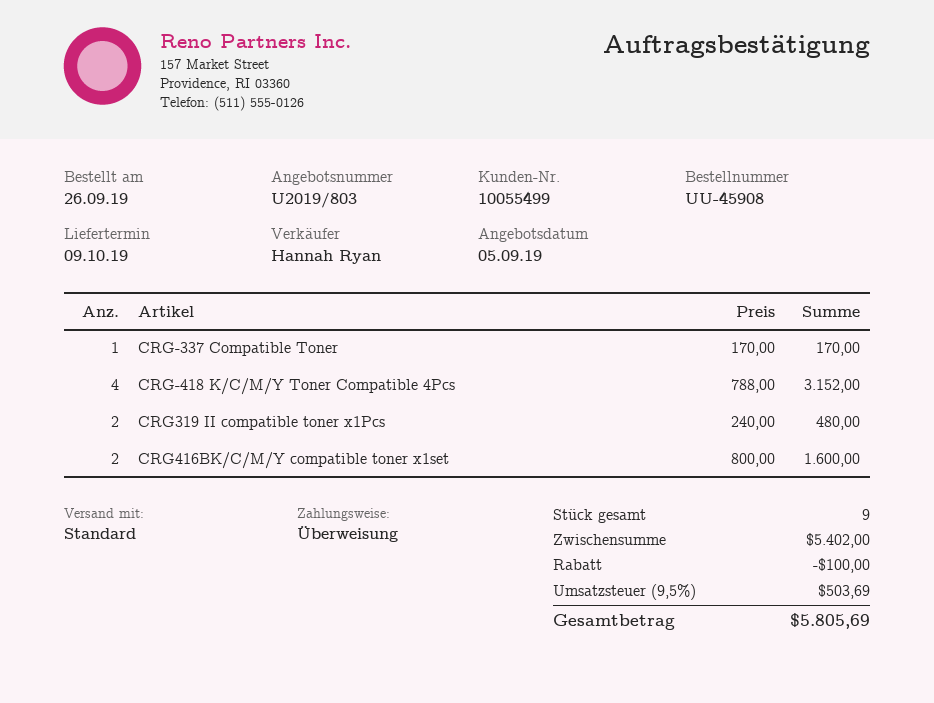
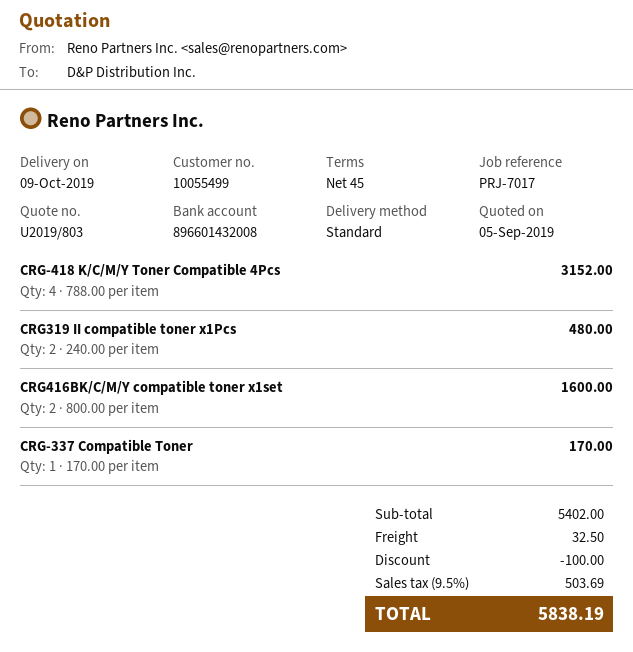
shipping: none -> 32.50
total: 5805.69 -> 5838.19

